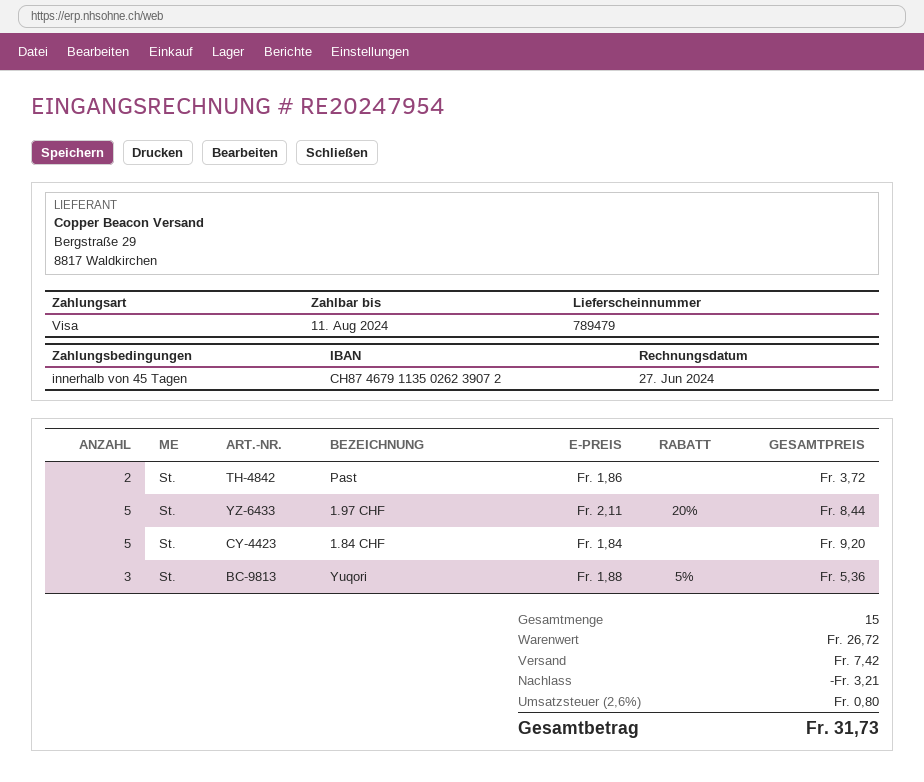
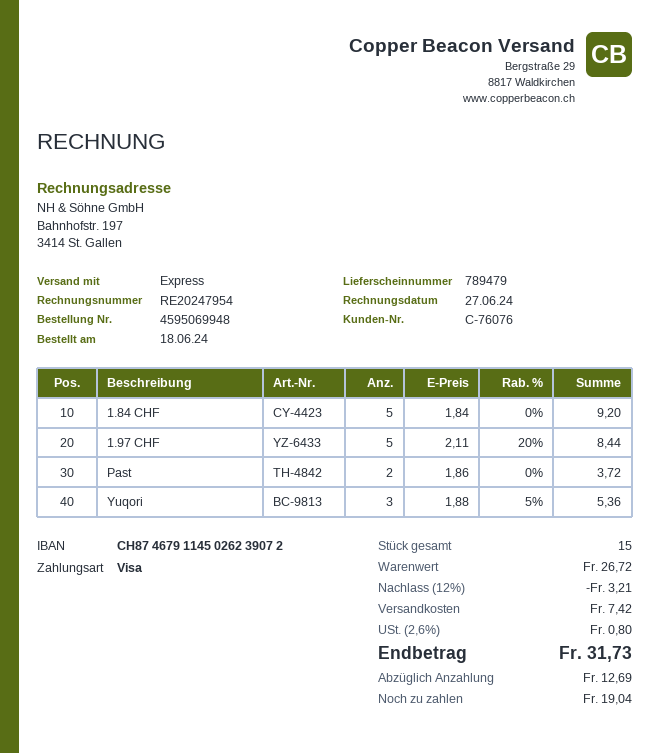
bank account: CH8746791135026239072 -> CH8746791145026239072

